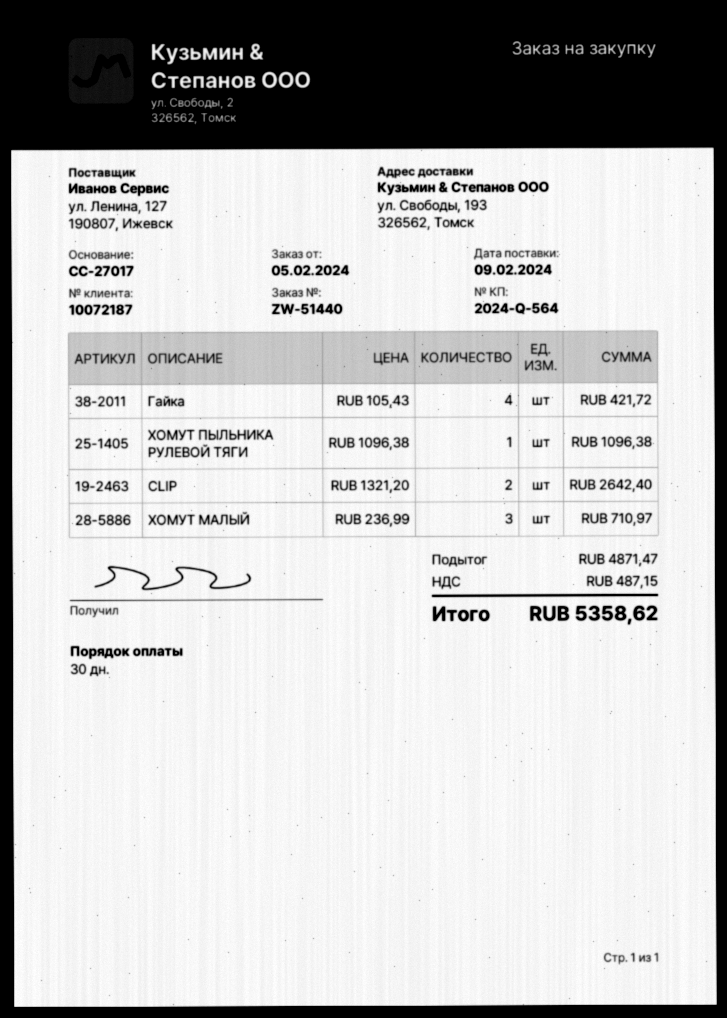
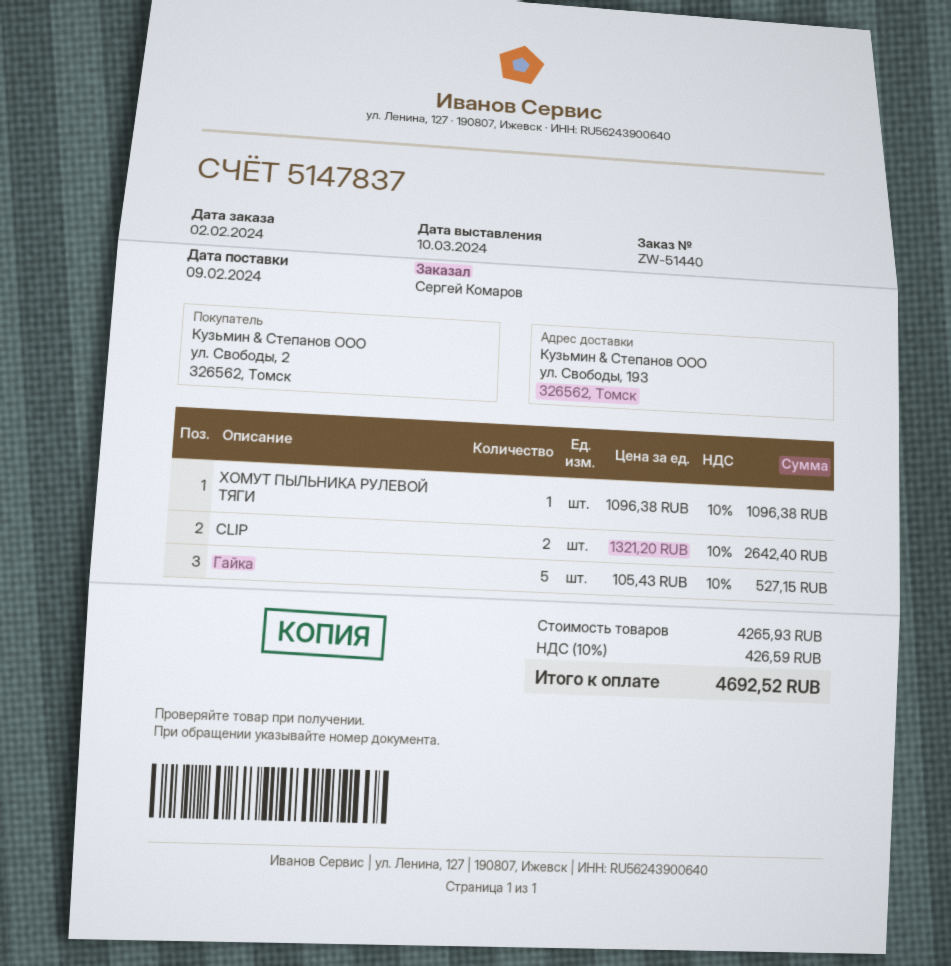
order date: 2024-02-05 -> 2024-02-02
Гайка: 4 x 105.43 = 421.72 -> 5 x 105.43 = 527.15
ХОМУТ МАЛЫЙ: 3 x 236.99 = 710.97 -> none
subtotal: 4871.47 -> 4265.93
tax: 487.15 -> 426.59
total: 5358.62 -> 4692.52

